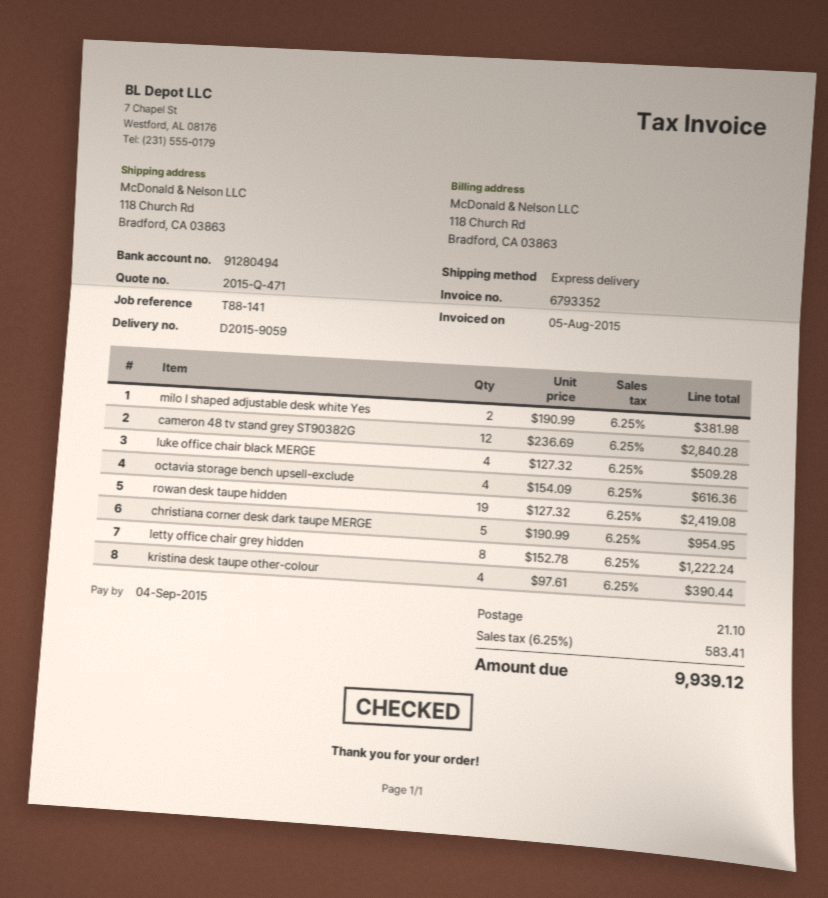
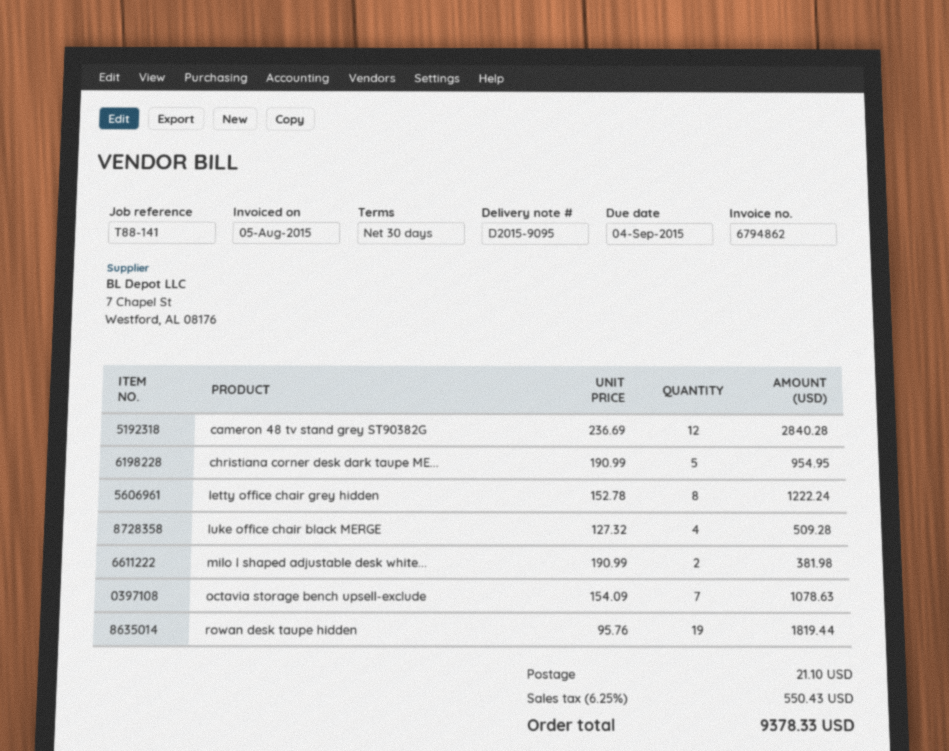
delivery note number: D2015-9059 -> D2015-9095
invoice number: 6793352 -> 6794862
octavia storage bench upsell-exclude: 4 x 154.09 = 616.36 -> 7 x 154.09 = 1078.63
rowan desk taupe hidden: 19 x 127.32 = 2419.08 -> 19 x 95.76 = 1819.44
kristina desk taupe other-colour: 4 x 97.61 = 390.44 -> none
tax: 6.25% = 583.41 -> 6.25% = 550.43
total: 9939.12 -> 9378.33

